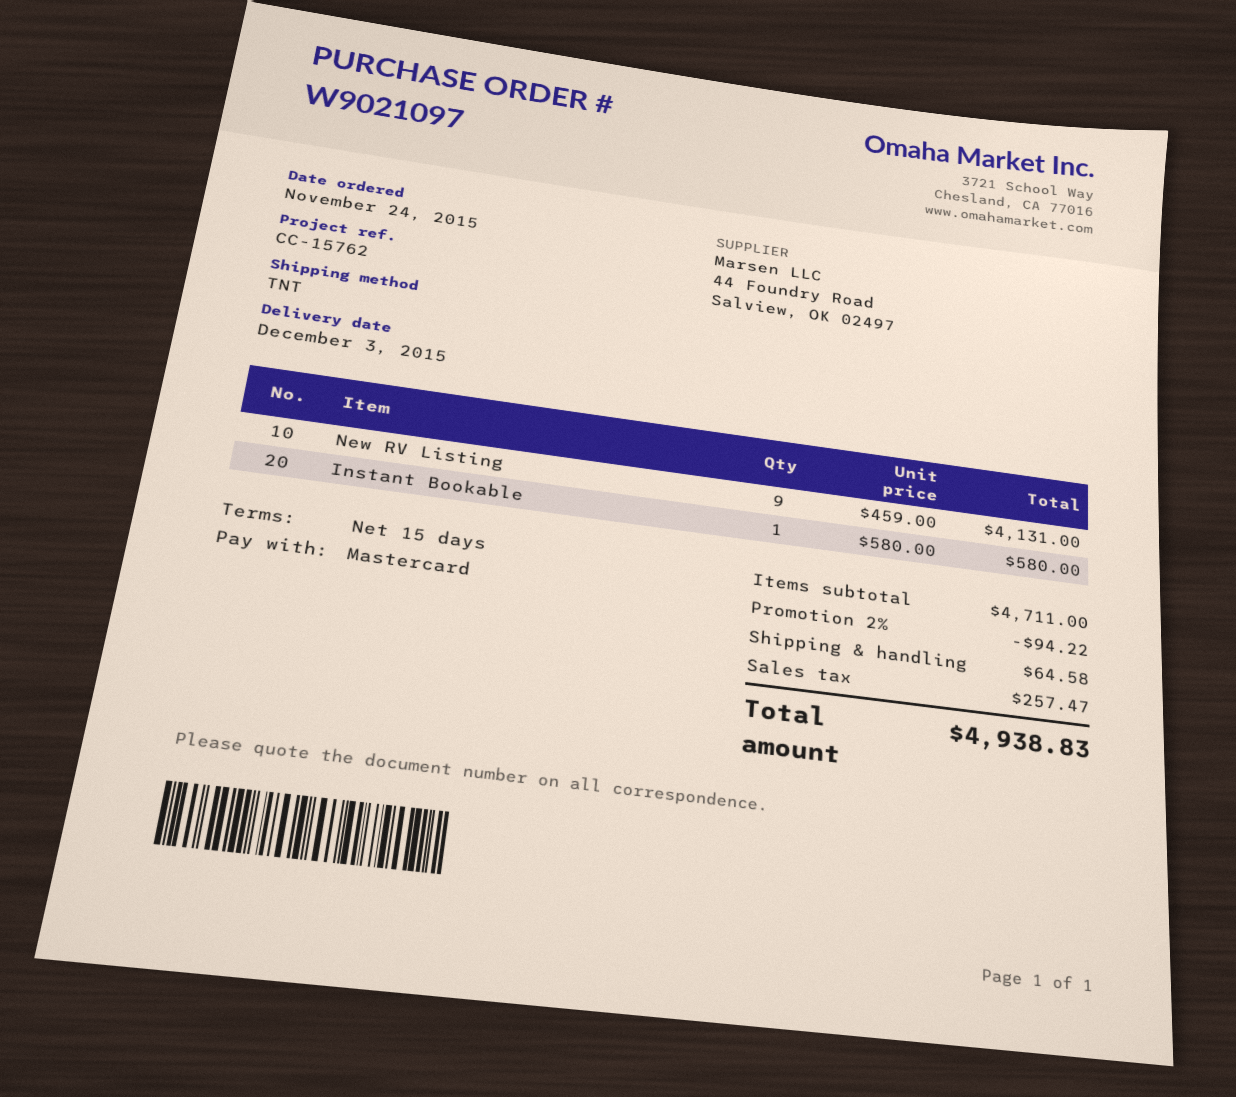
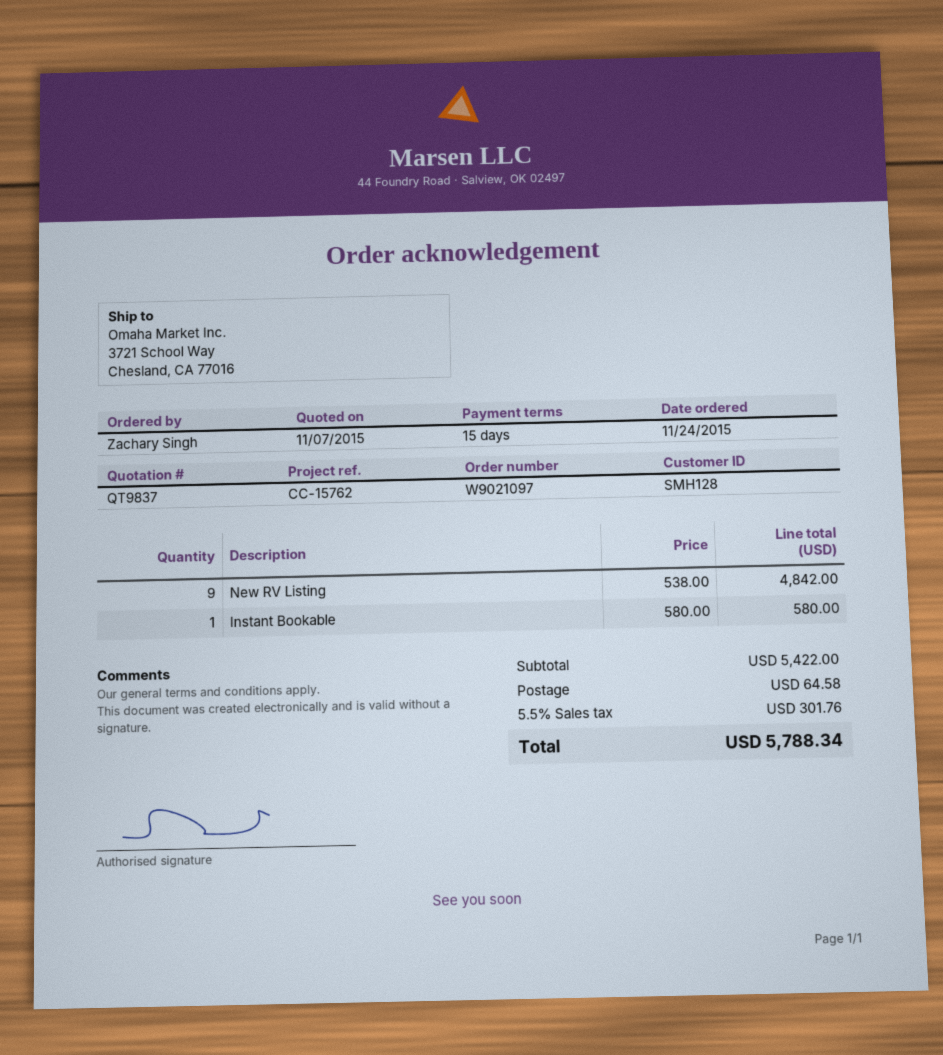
New RV Listing: 9 x 459.00 = 4131.00 -> 9 x 538.00 = 4842.00
subtotal: 4711.00 -> 5422.00
discount: 2% = 94.22 -> none
tax: 257.47 -> 301.76
total: 4938.83 -> 5788.34

